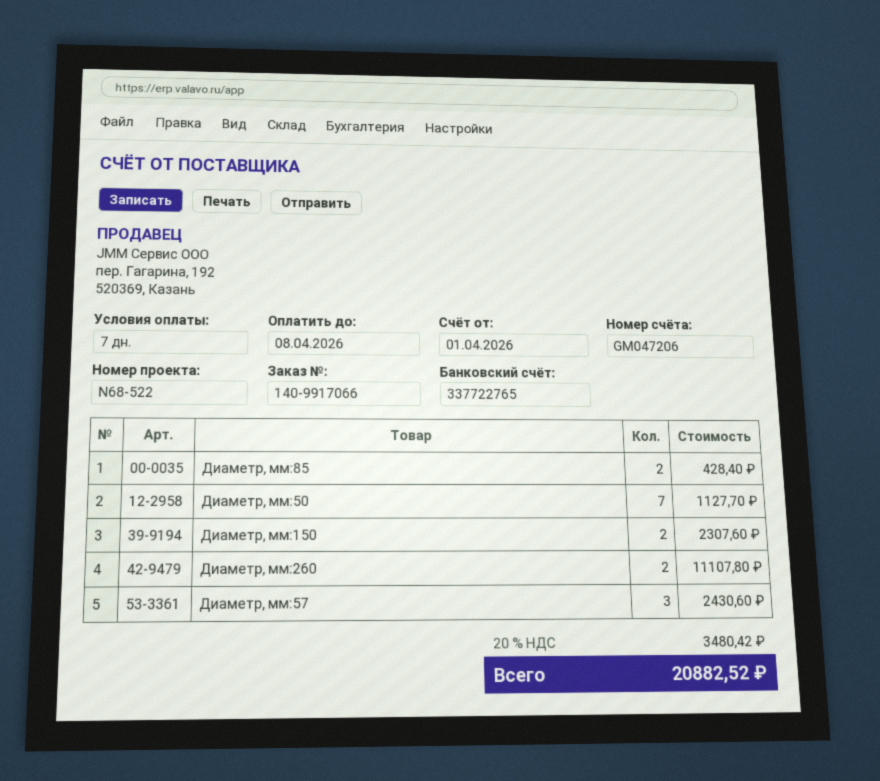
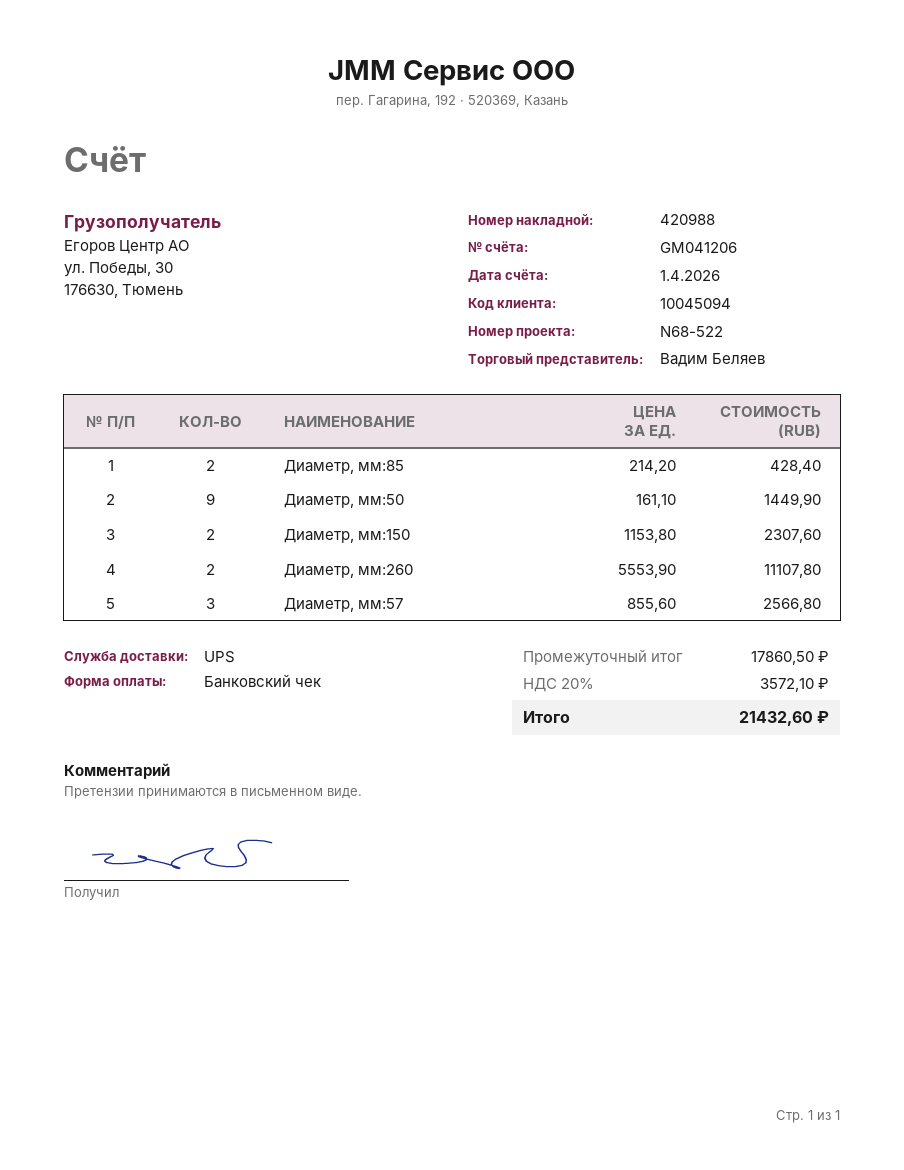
invoice number: GM047206 -> GM041206
Диаметр, мм:50: 7 for 1127.70 -> 9 for 1449.90
Диаметр, мм:57: 3 for 2430.60 -> 3 for 2566.80
tax: 20% = 3480.42 -> 20% = 3572.10
total: 20882.52 -> 21432.60

